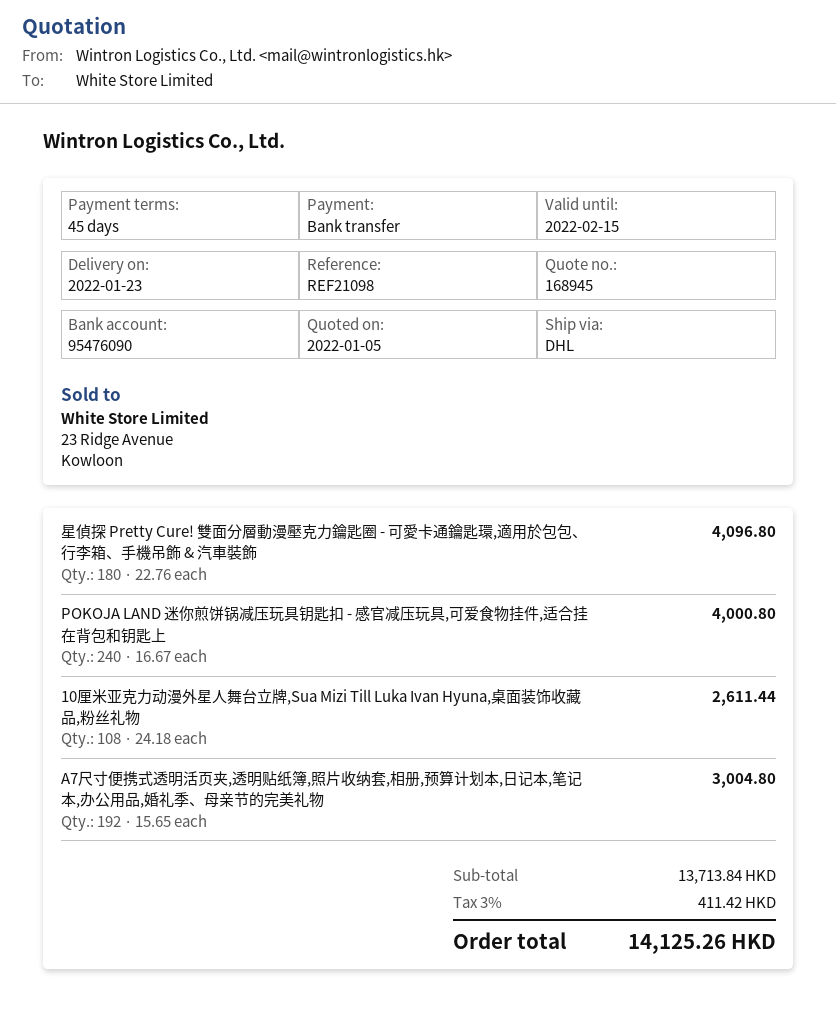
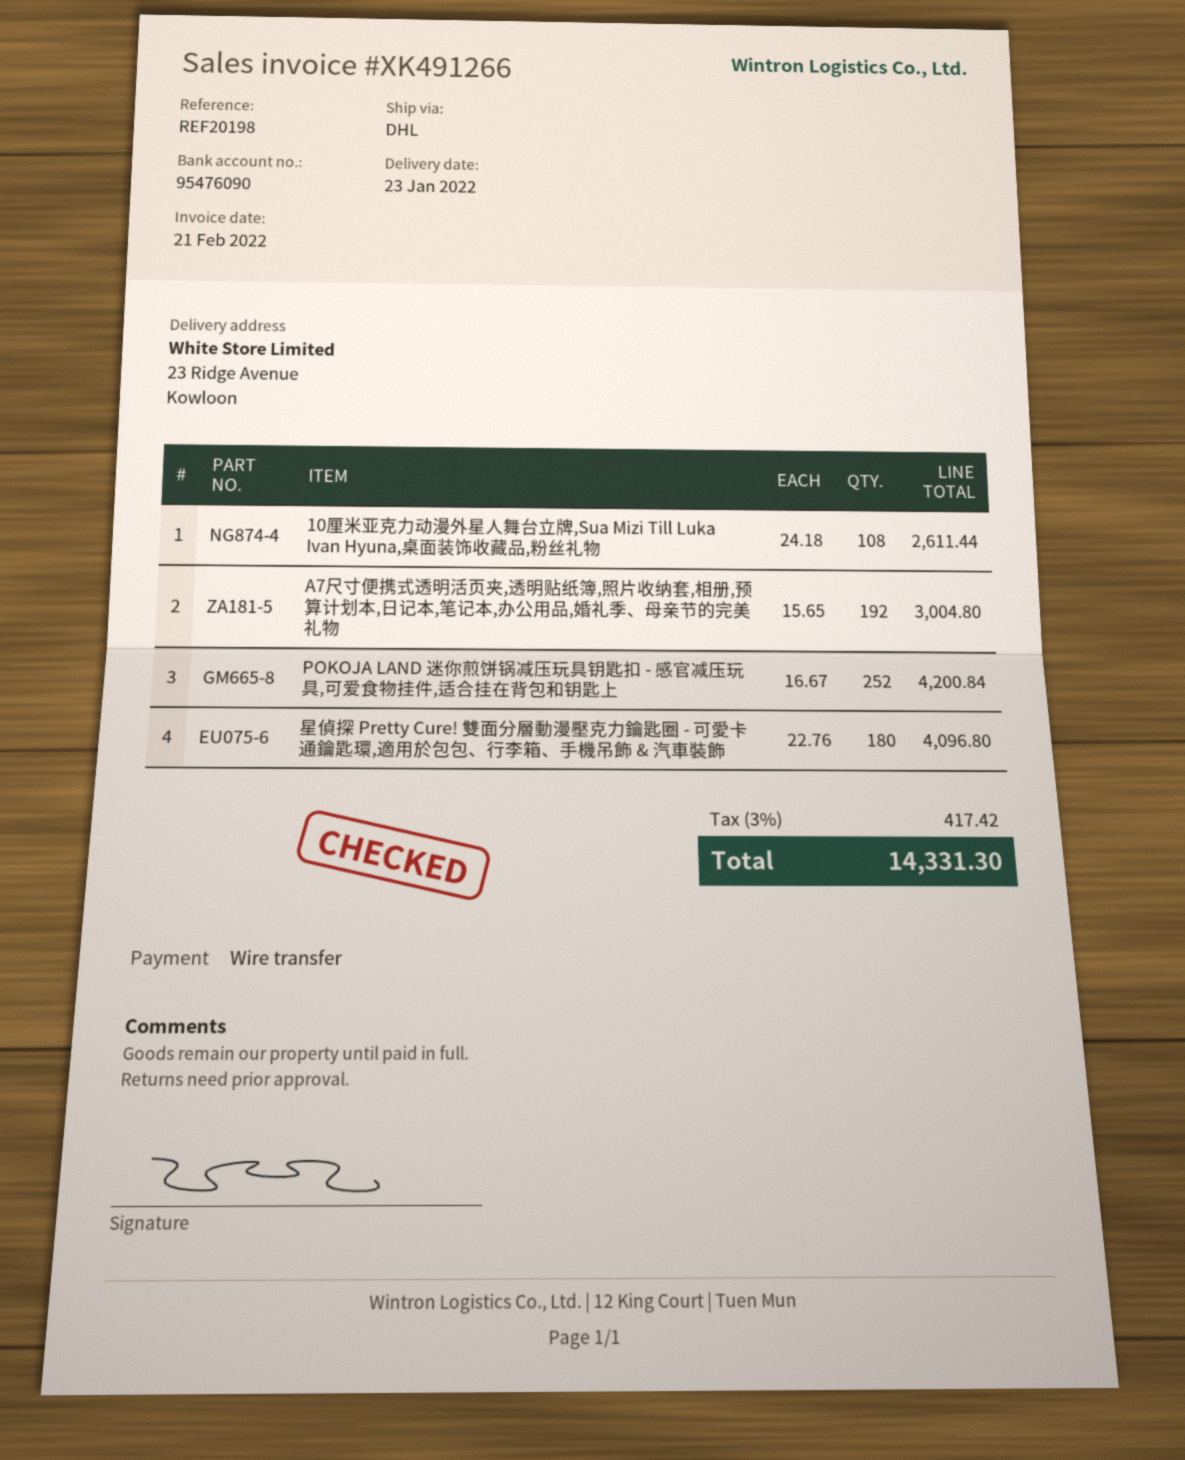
reference: REF21098 -> REF20198
POKOJA LAND 迷你煎饼锅减压玩具钥匙扣 - 感官减压玩具,可爱食物挂件,适合挂在背包和钥匙上: 240 x 16.67 = 4000.80 -> 252 x 16.67 = 4200.84
tax: 3% = 411.42 -> 3% = 417.42
total: 14125.26 -> 14331.30

